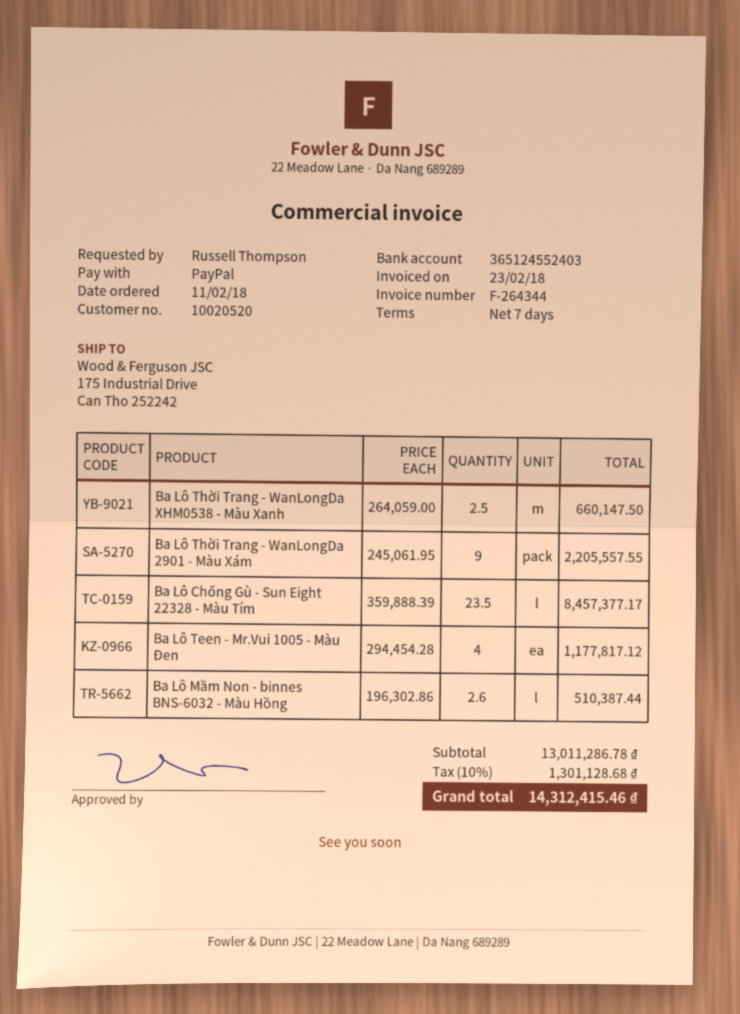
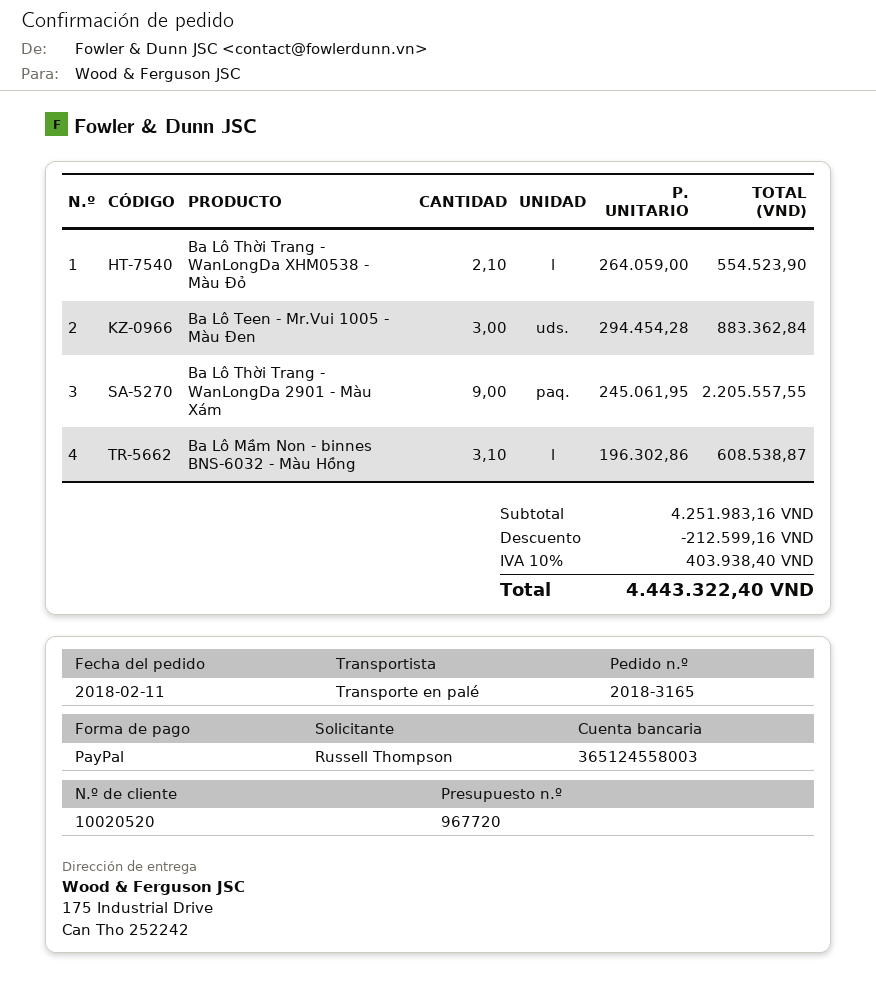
bank account: 365124552403 -> 365124558003
Ba Lô Thời Trang - WanLongDa XHM0538 - Màu Xanh: 2.5 x 264059.00 = 660147.50 -> none
Ba Lô Chống Gù - Sun Eight 22328 - Màu Tím: 23.5 x 359888.39 = 8457377.17 -> none
Ba Lô Teen - Mr.Vui 1005 - Màu Đen: 4 x 294454.28 = 1177817.12 -> 3 x 294454.28 = 883362.84
Ba Lô Mầm Non - binnes BNS-6032 - Màu Hồng: 2.6 x 196302.86 = 510387.44 -> 3.1 x 196302.86 = 608538.87
Ba Lô Thời Trang - WanLongDa XHM0538 - Màu Đỏ: none -> 2.1 x 264059.00 = 554523.90
subtotal: 13011286.78 -> 4251983.16
discount: none -> 212599.16
tax: 10% = 1301128.68 -> 10% = 403938.40
total: 14312415.46 -> 4443322.40

